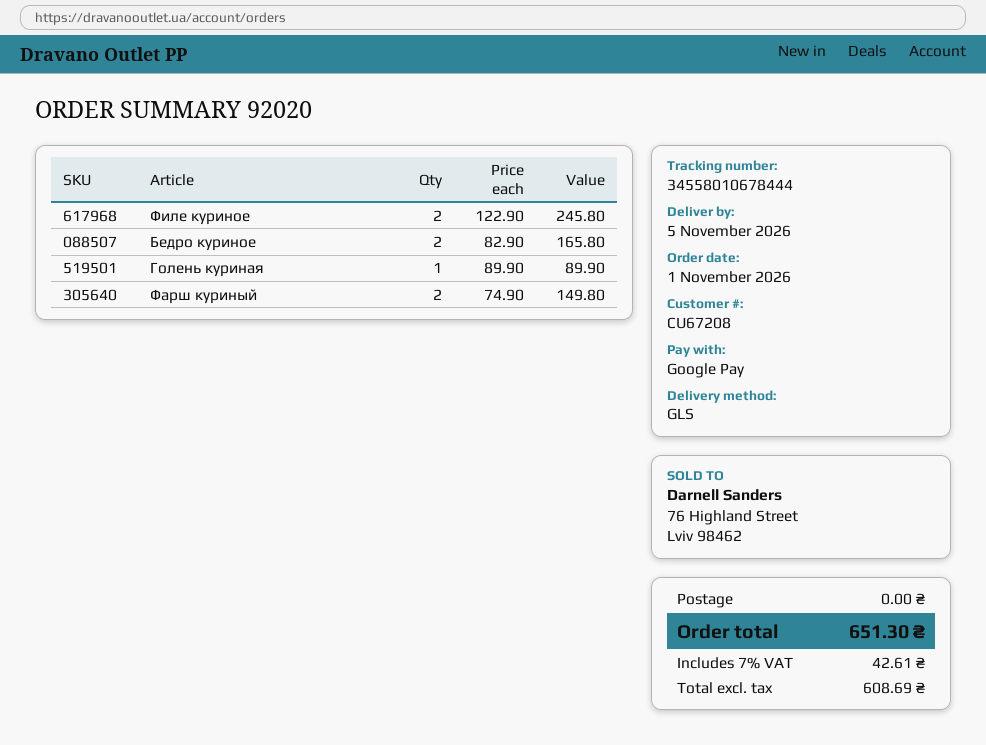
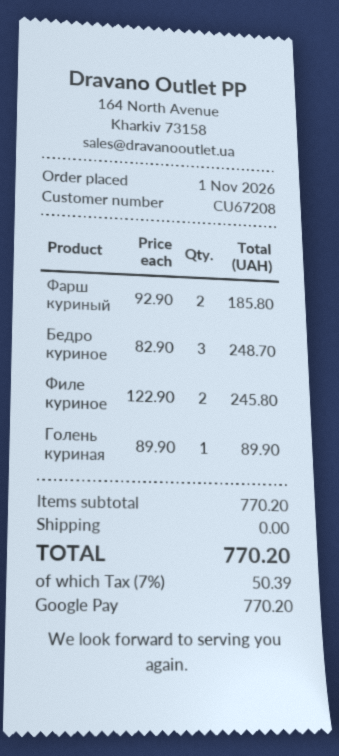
Бедро куриное: 2 x 82.90 = 165.80 -> 3 x 82.90 = 248.70
Фарш куриный: 2 x 74.90 = 149.80 -> 2 x 92.90 = 185.80
tax: 7% = 42.61 -> 7% = 50.39
total: 651.30 -> 770.20

